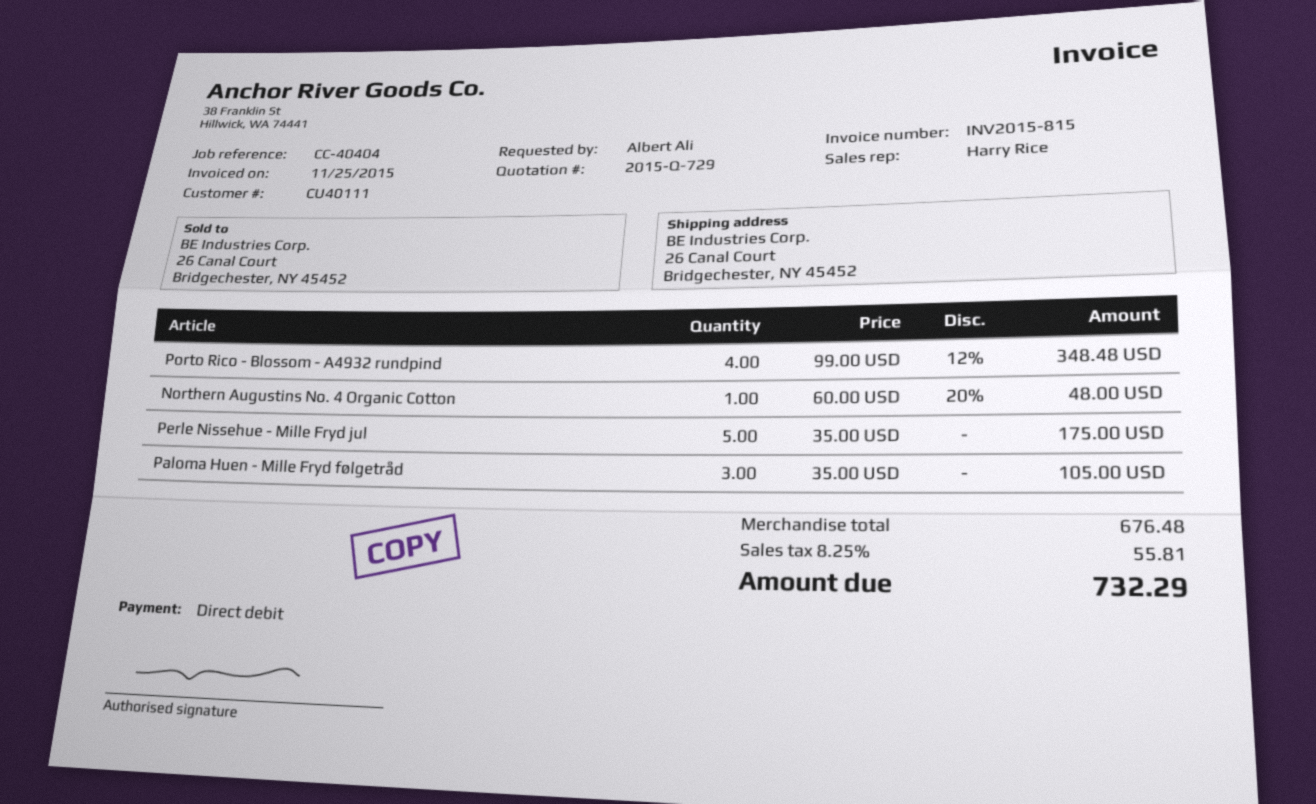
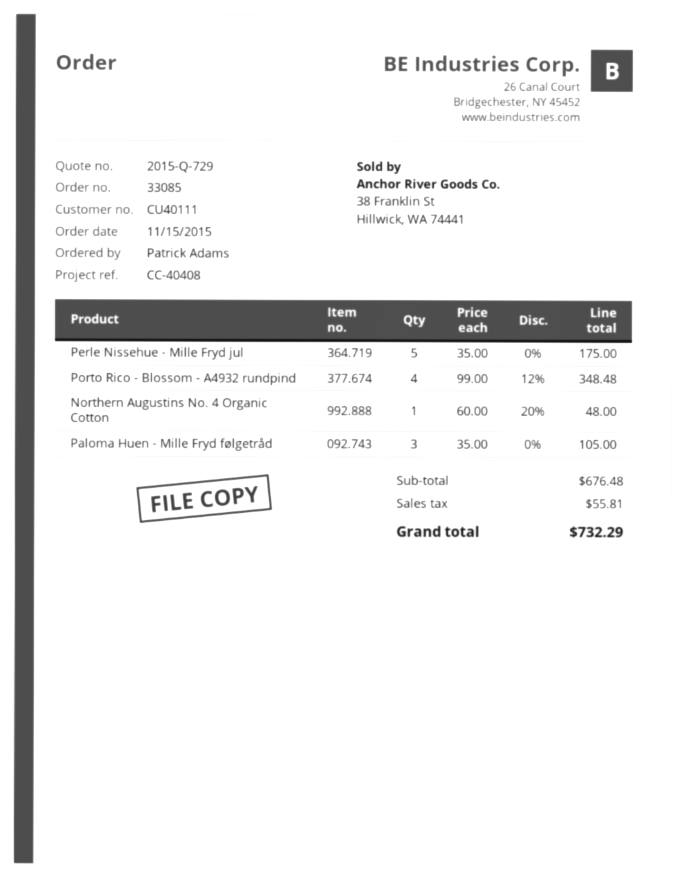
reference: CC-40404 -> CC-40408
ordered by: Albert Ali -> Patrick Adams

